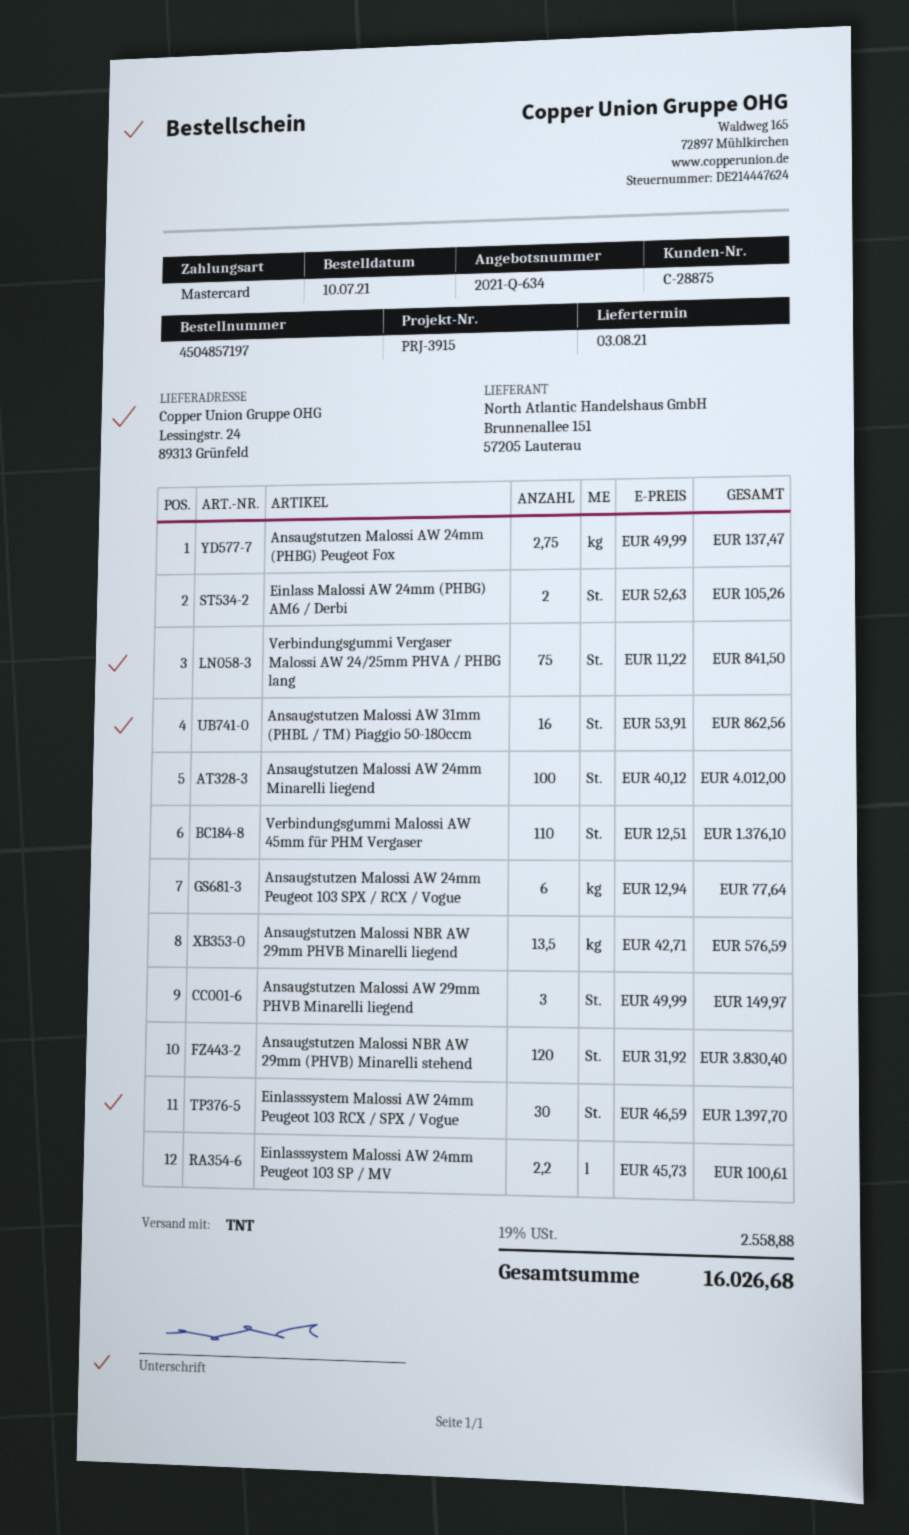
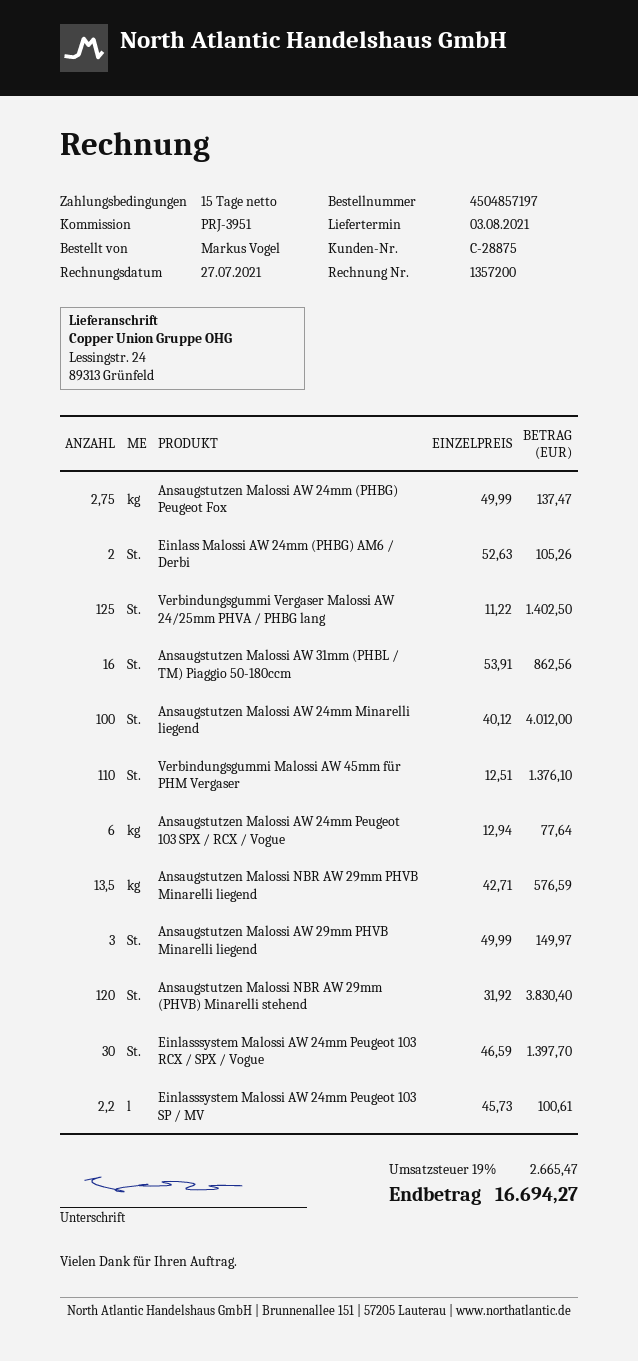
reference: PRJ-3915 -> PRJ-3951
Verbindungsgummi Vergaser Malossi AW 24/25mm PHVA / PHBG lang: 75 x 11.22 = 841.50 -> 125 x 11.22 = 1402.50
tax: 19% = 2558.88 -> 19% = 2665.47
total: 16026.68 -> 16694.27

